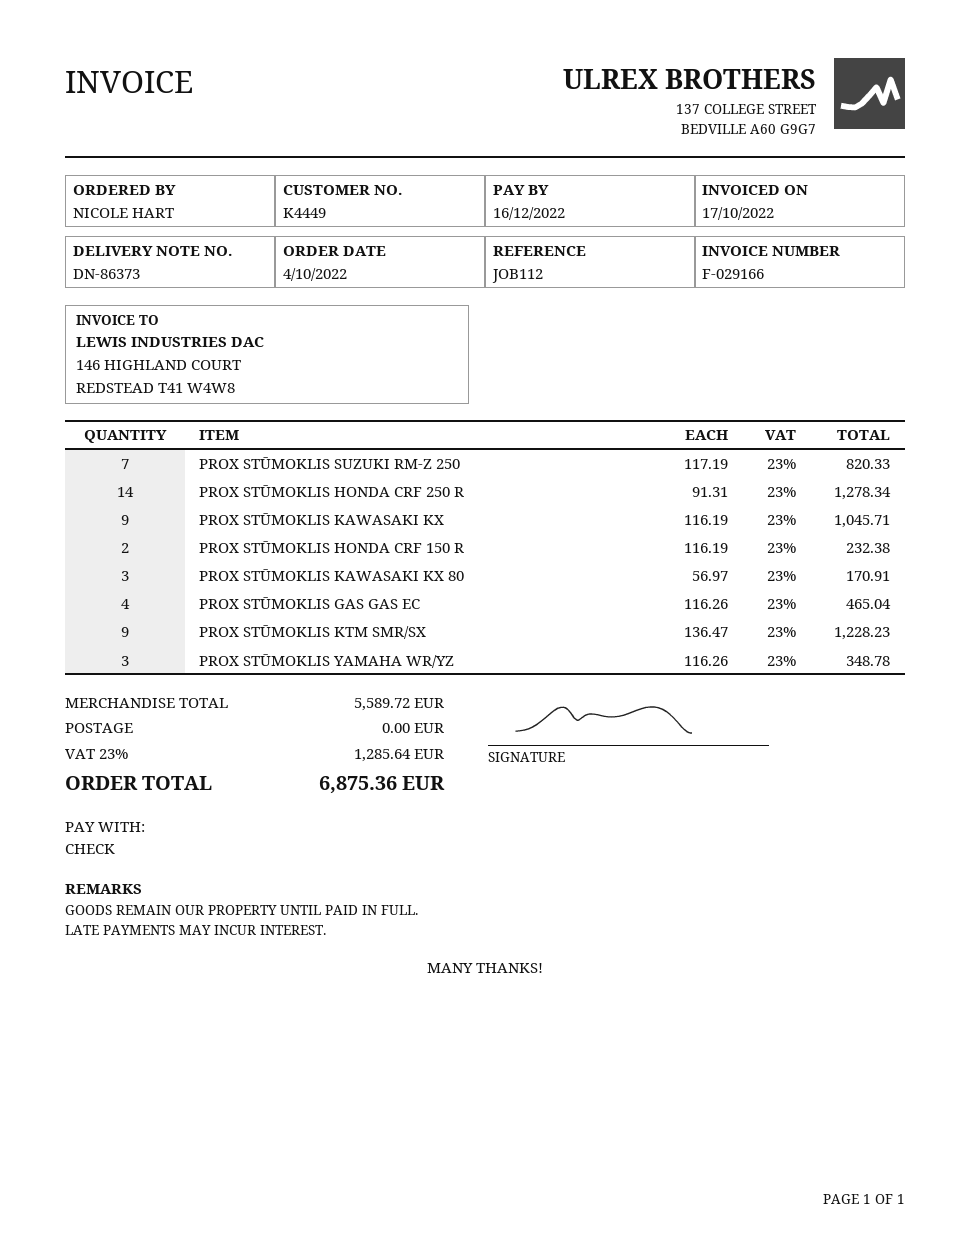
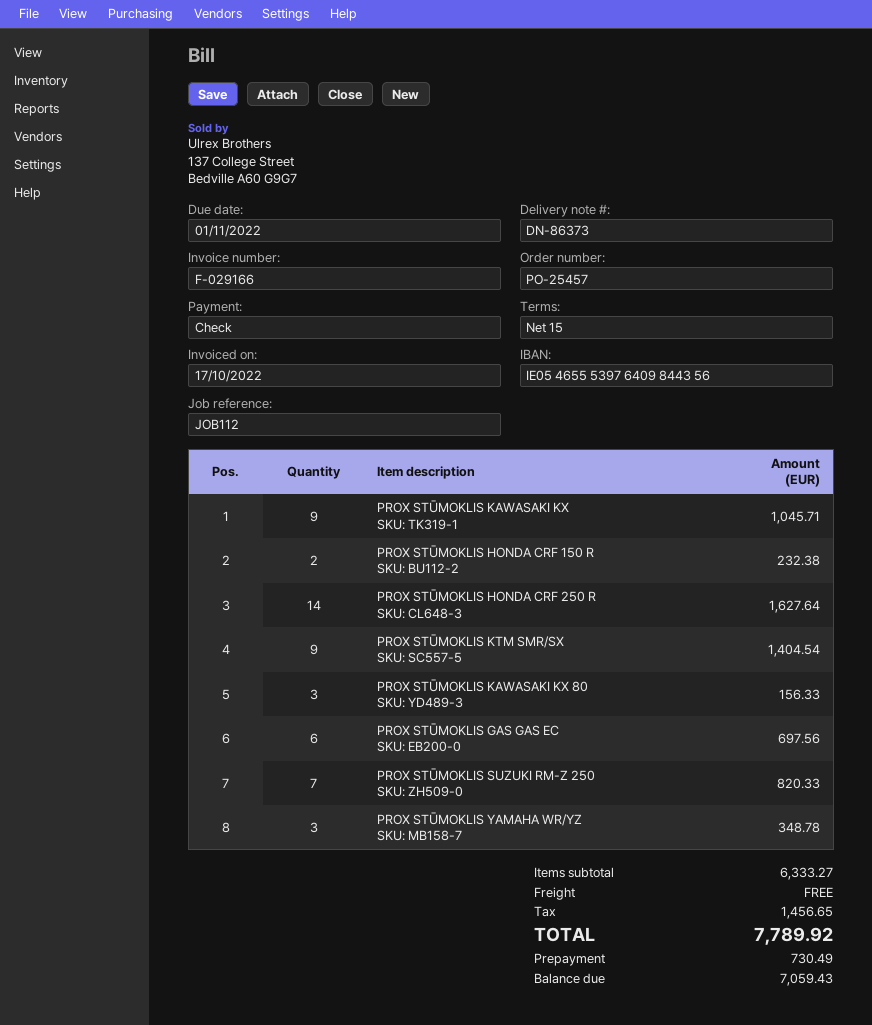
due date: 2022-12-16 -> 2022-11-01
PROX STŪMOKLIS HONDA CRF 250 R: 14 for 1278.34 -> 14 for 1627.64
PROX STŪMOKLIS KAWASAKI KX 80: 3 for 170.91 -> 3 for 156.33
PROX STŪMOKLIS GAS GAS EC: 4 for 465.04 -> 6 for 697.56
PROX STŪMOKLIS KTM SMR/SX: 9 for 1228.23 -> 9 for 1404.54
subtotal: 5589.72 -> 6333.27
tax: 1285.64 -> 1456.65
total: 6875.36 -> 7789.92

